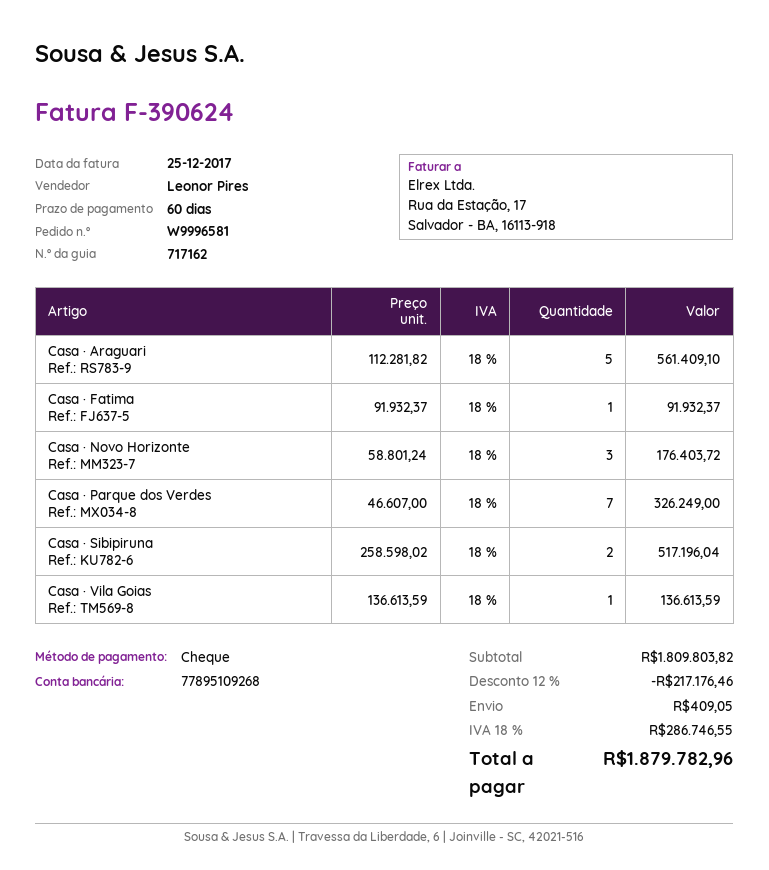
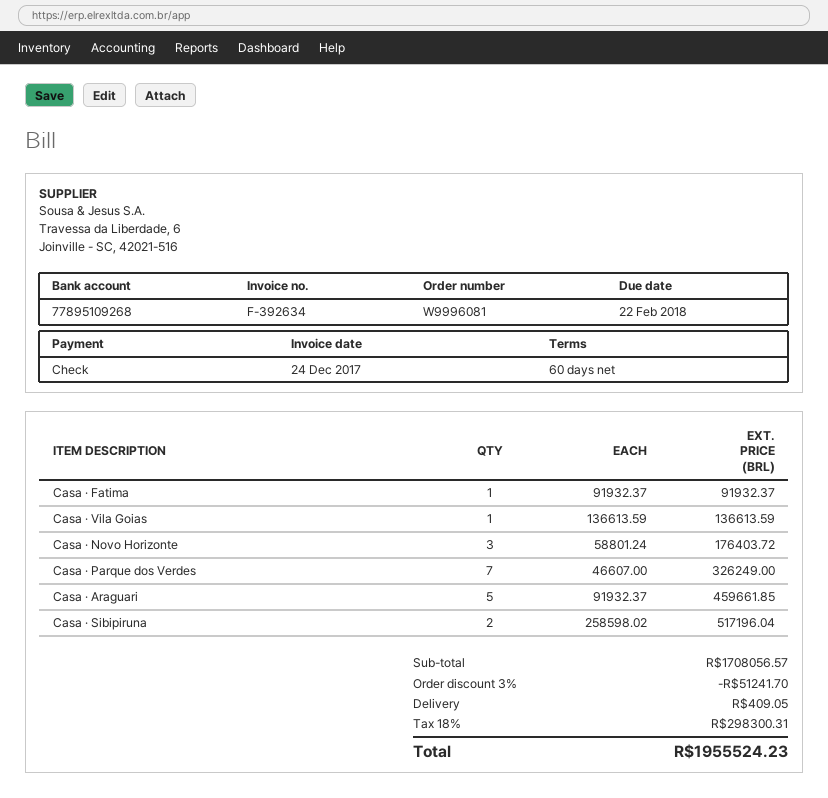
order number: W9996581 -> W9996081
invoice number: F-390624 -> F-392634
invoice date: 2017-12-25 -> 2017-12-24
Casa · Araguari: 5 x 112281.82 = 561409.10 -> 5 x 91932.37 = 459661.85
subtotal: 1809803.82 -> 1708056.57
discount: 12% = 217176.46 -> 3% = 51241.70
tax: 18% = 286746.55 -> 18% = 298300.31
total: 1879782.96 -> 1955524.23

